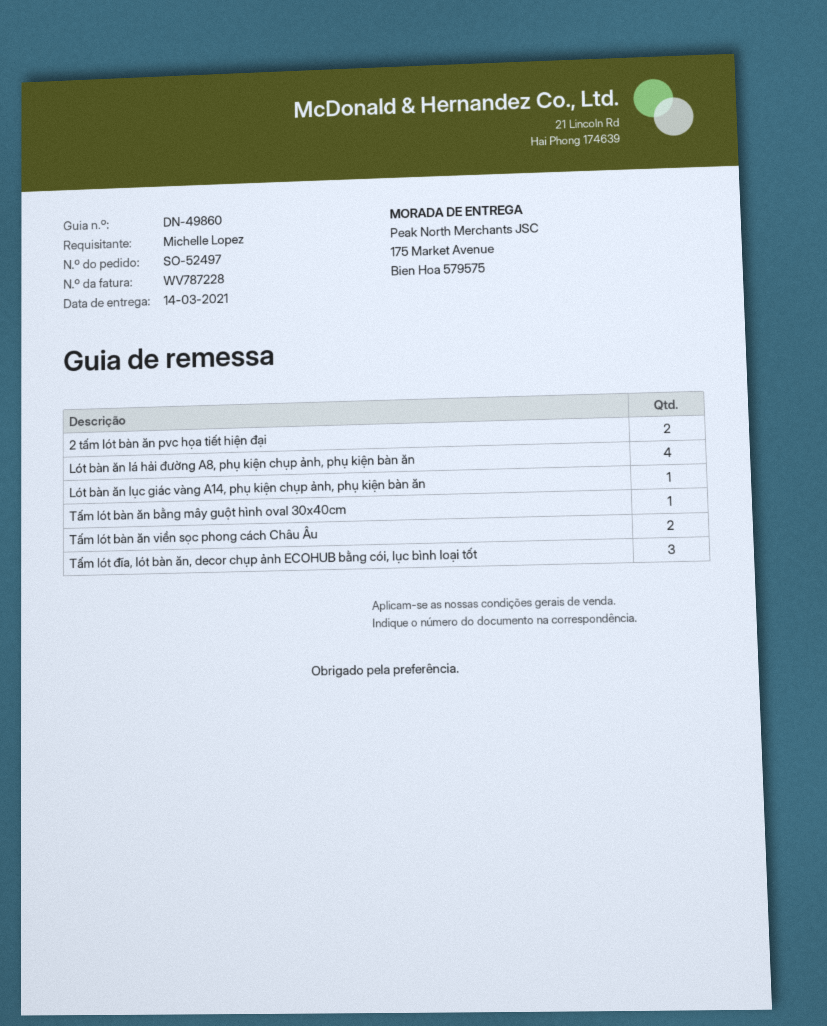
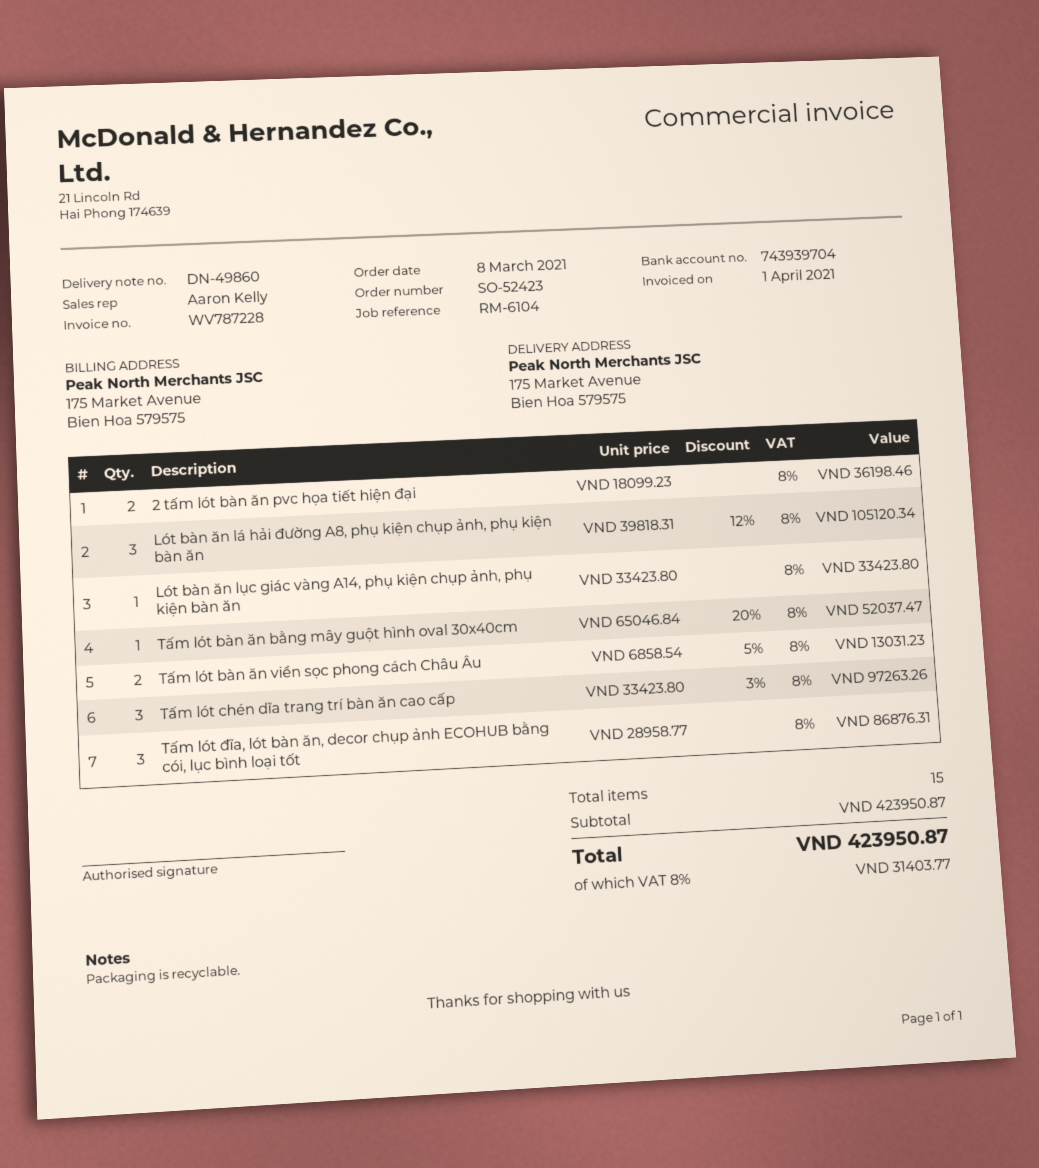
order number: SO-52497 -> SO-52423
Lót bàn ăn lá hải đường A8, phụ kiện chụp ảnh, phụ kiện bàn ăn: 4 -> 3
Tấm lót chén dĩa trang trí bàn ăn cao cấp: none -> 3

